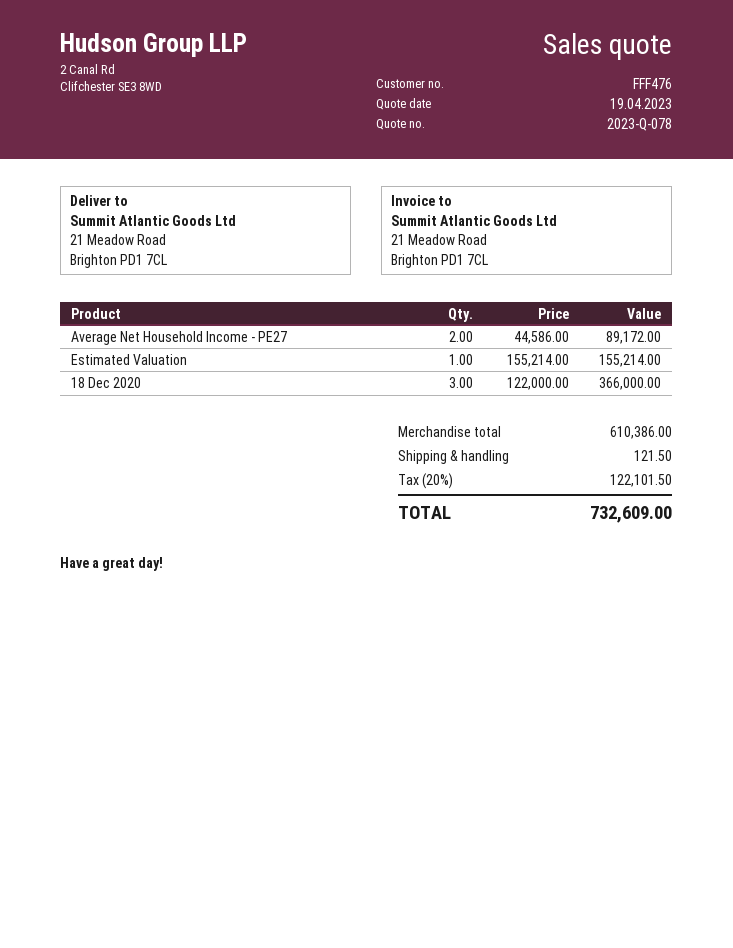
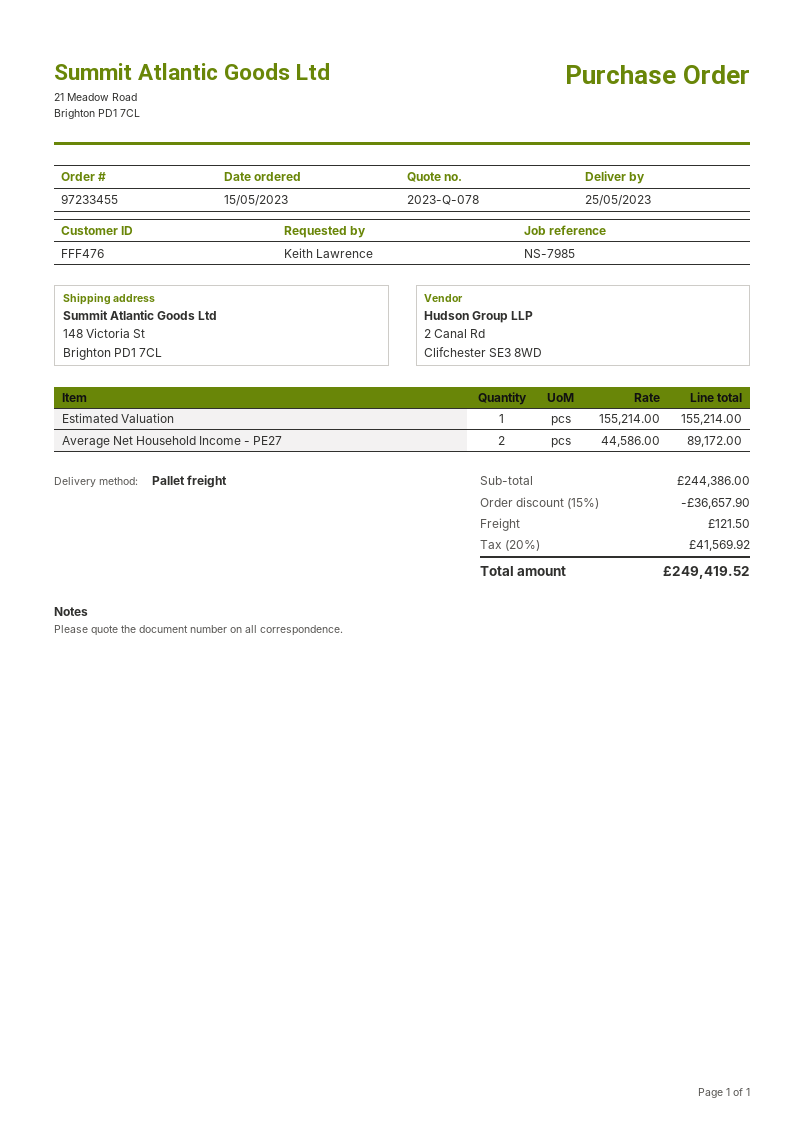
ship to: 21 Meadow Road, Brighton PD1 7CL -> 148 Victoria St, Brighton PD1 7CL
18 Dec 2020: 3 x 122000.00 = 366000.00 -> none
subtotal: 610386.00 -> 244386.00
discount: none -> 15% = 36657.90
tax: 20% = 122101.50 -> 20% = 41569.92
total: 732609.00 -> 249419.52

